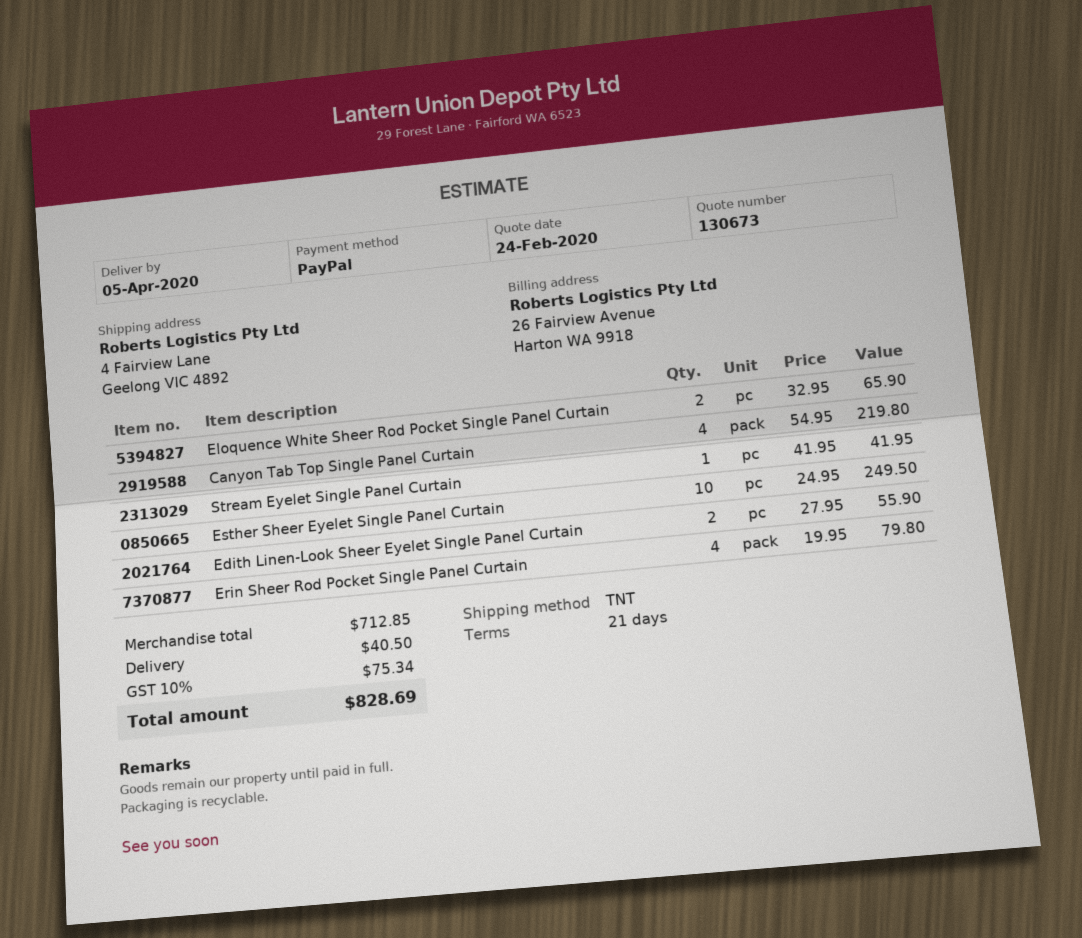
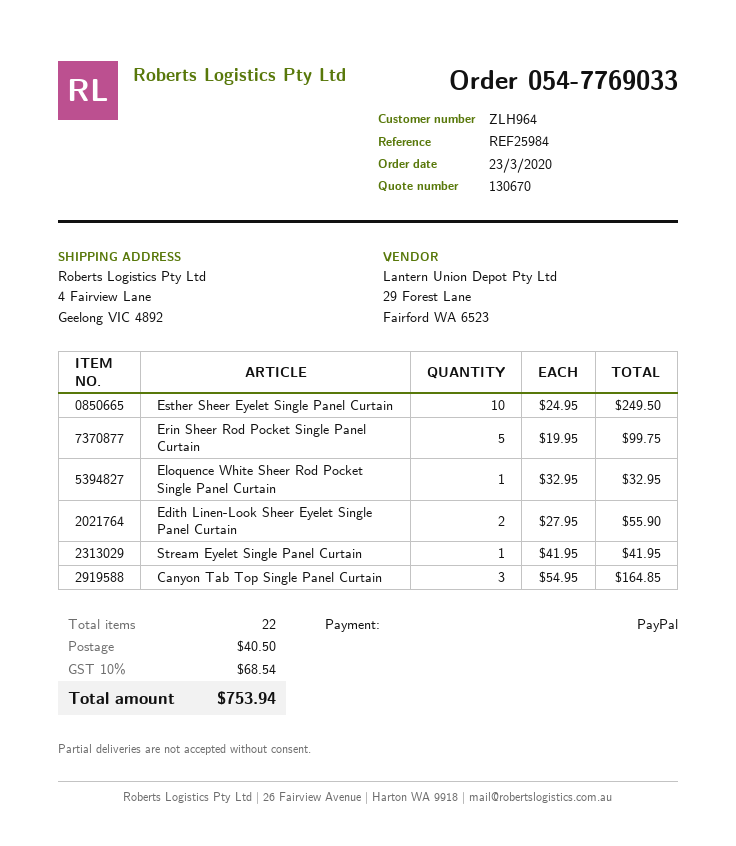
quote number: 130673 -> 130670
Eloquence White Sheer Rod Pocket Single Panel Curtain: 2 x 32.95 = 65.90 -> 1 x 32.95 = 32.95
Canyon Tab Top Single Panel Curtain: 4 x 54.95 = 219.80 -> 3 x 54.95 = 164.85
Erin Sheer Rod Pocket Single Panel Curtain: 4 x 19.95 = 79.80 -> 5 x 19.95 = 99.75
tax: 10% = 75.34 -> 10% = 68.54
total: 828.69 -> 753.94

